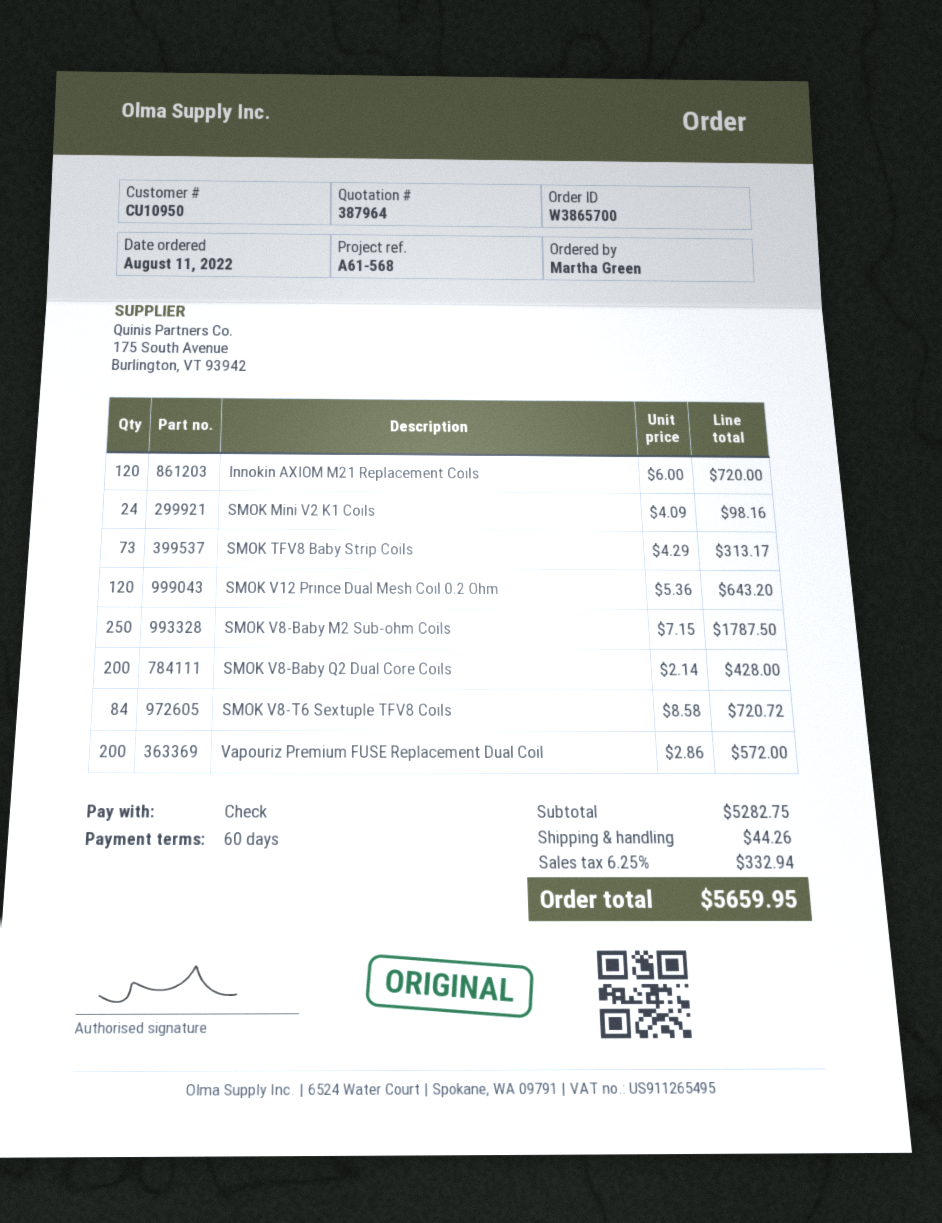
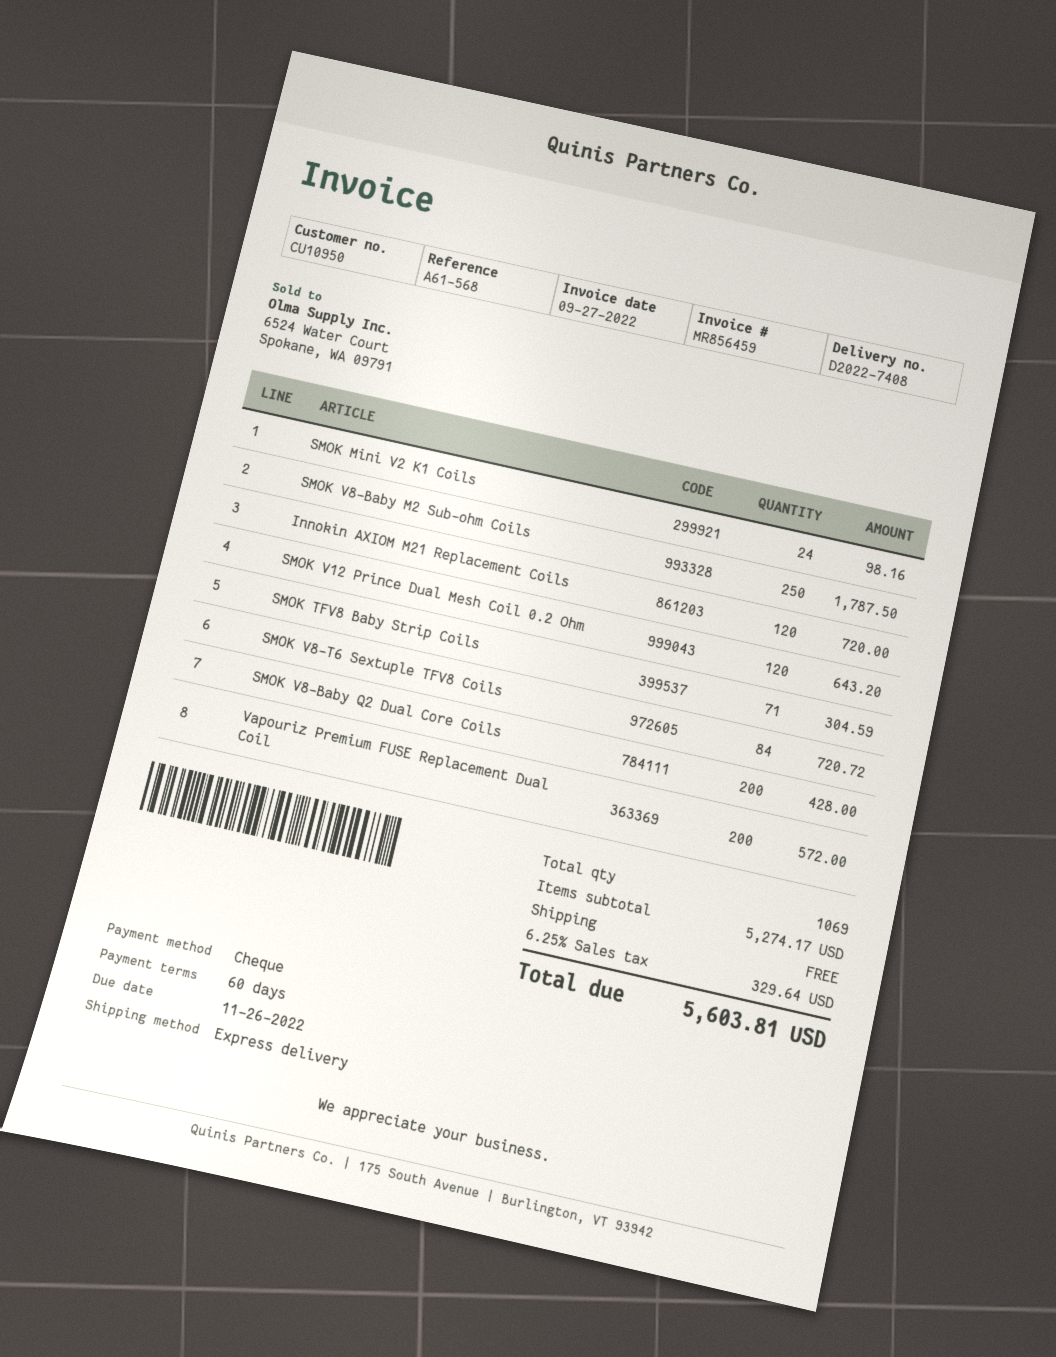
SMOK TFV8 Baby Strip Coils: 73 for 313.17 -> 71 for 304.59
subtotal: 5282.75 -> 5274.17
shipping: 44.26 -> 0.00
tax: 6.25% = 332.94 -> 6.25% = 329.64
total: 5659.95 -> 5603.81

